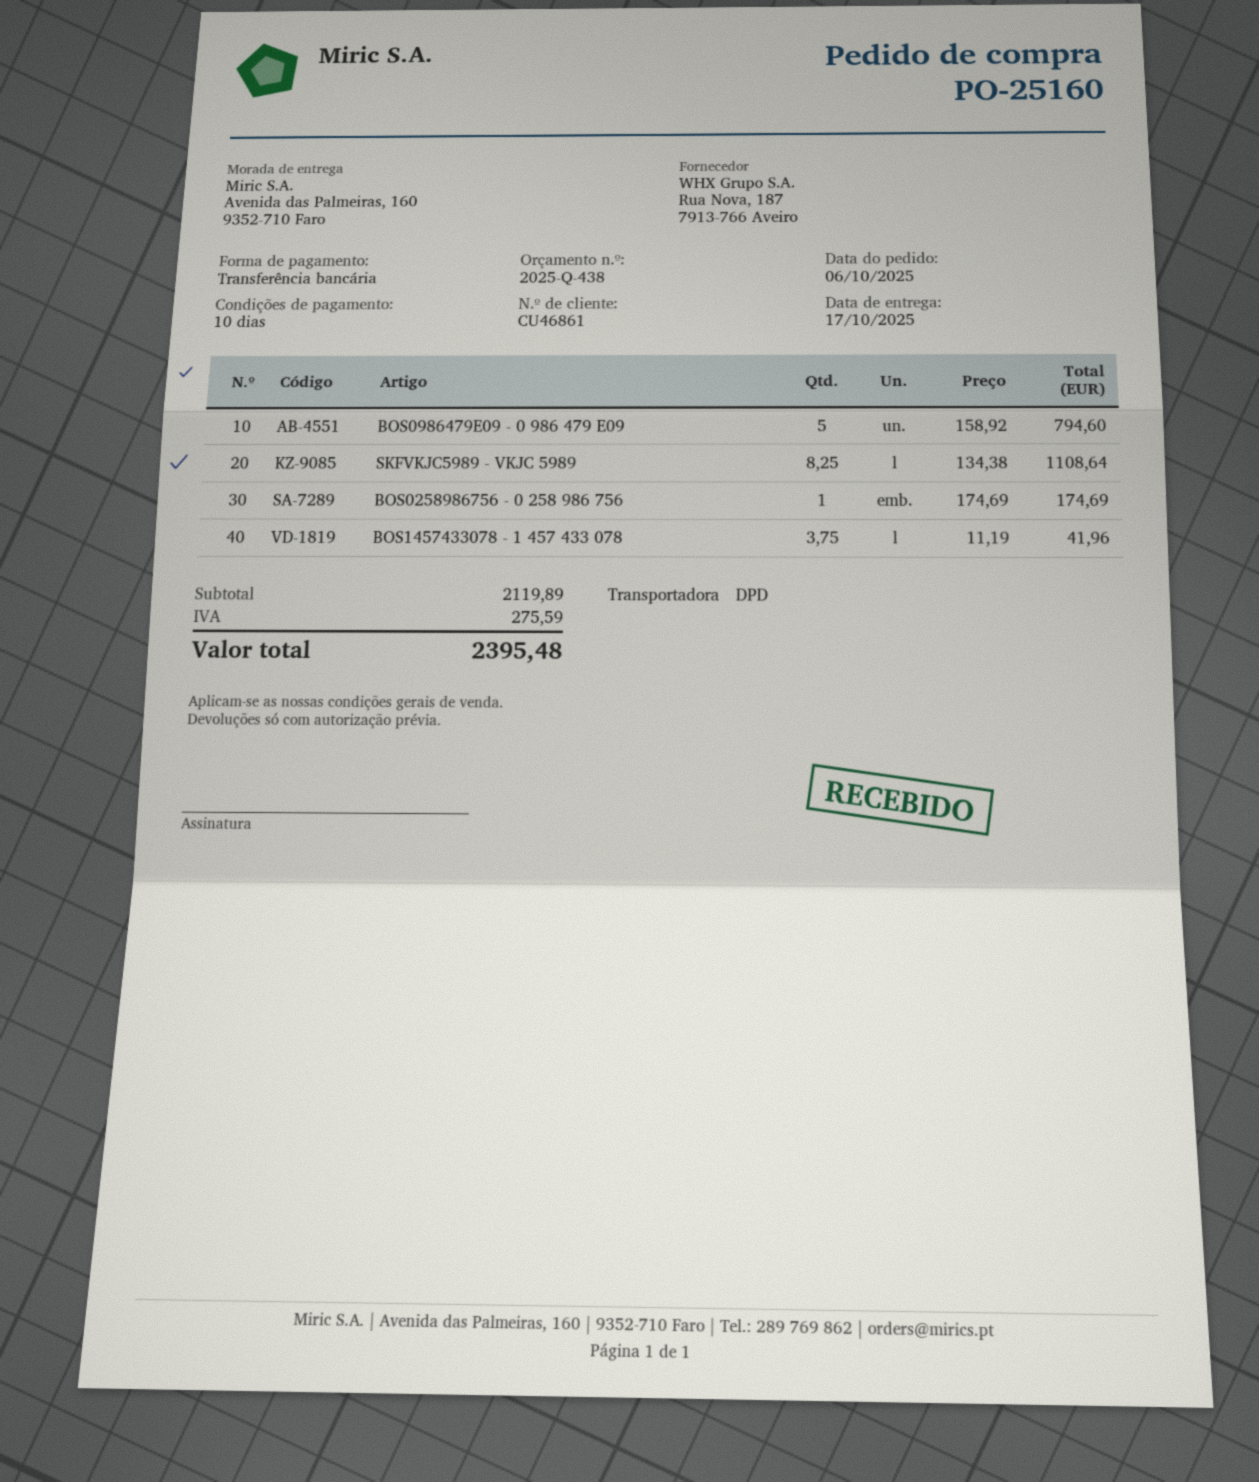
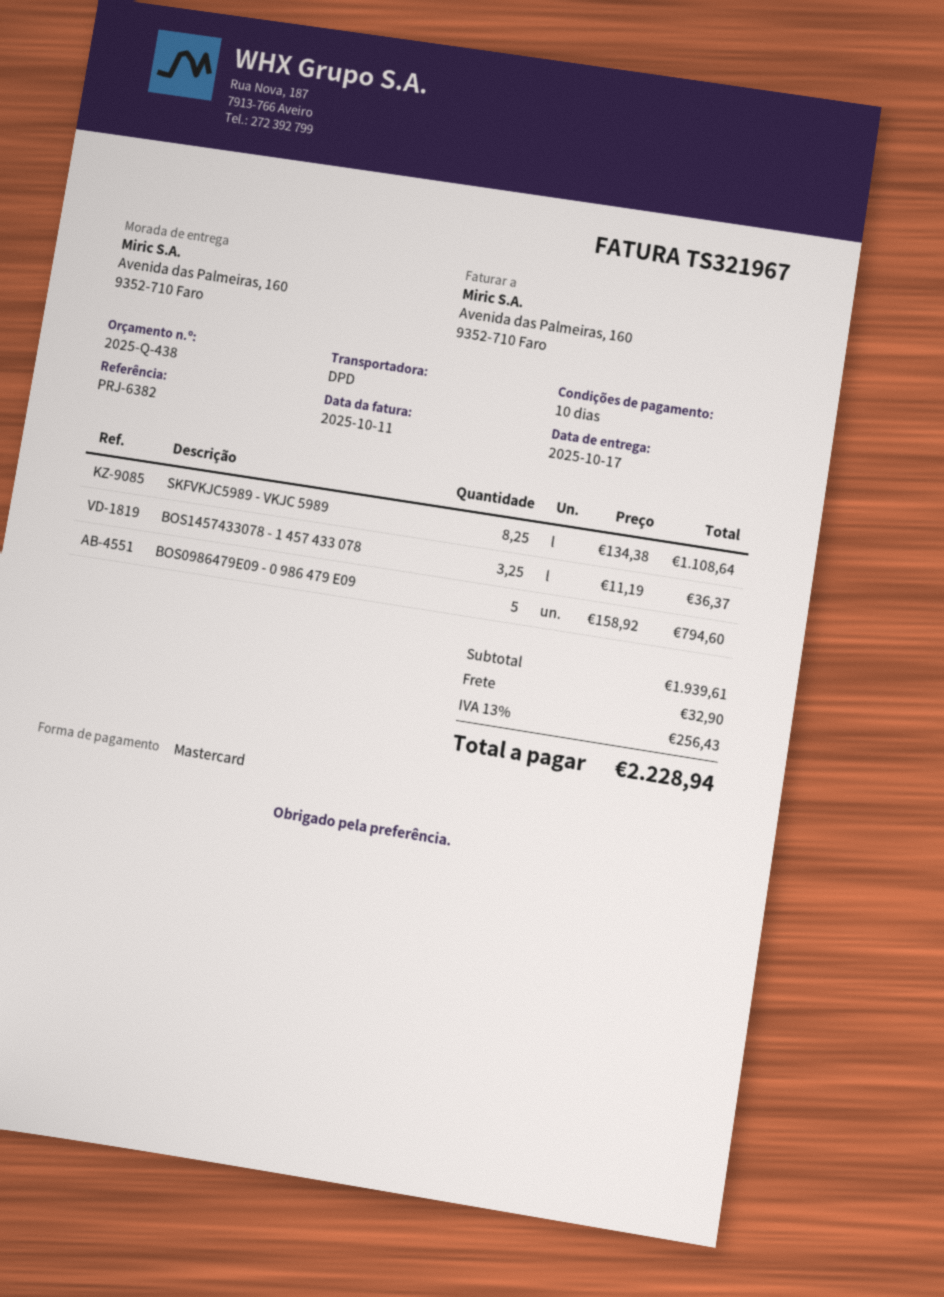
payment method: bank transfer -> Mastercard
BOS0258986756 - 0 258 986 756: 1 x 174.69 = 174.69 -> none
BOS1457433078 - 1 457 433 078: 3.75 x 11.19 = 41.96 -> 3.25 x 11.19 = 36.37
subtotal: 2119.89 -> 1939.61
shipping: none -> 32.90
tax: 275.59 -> 256.43
total: 2395.48 -> 2228.94

